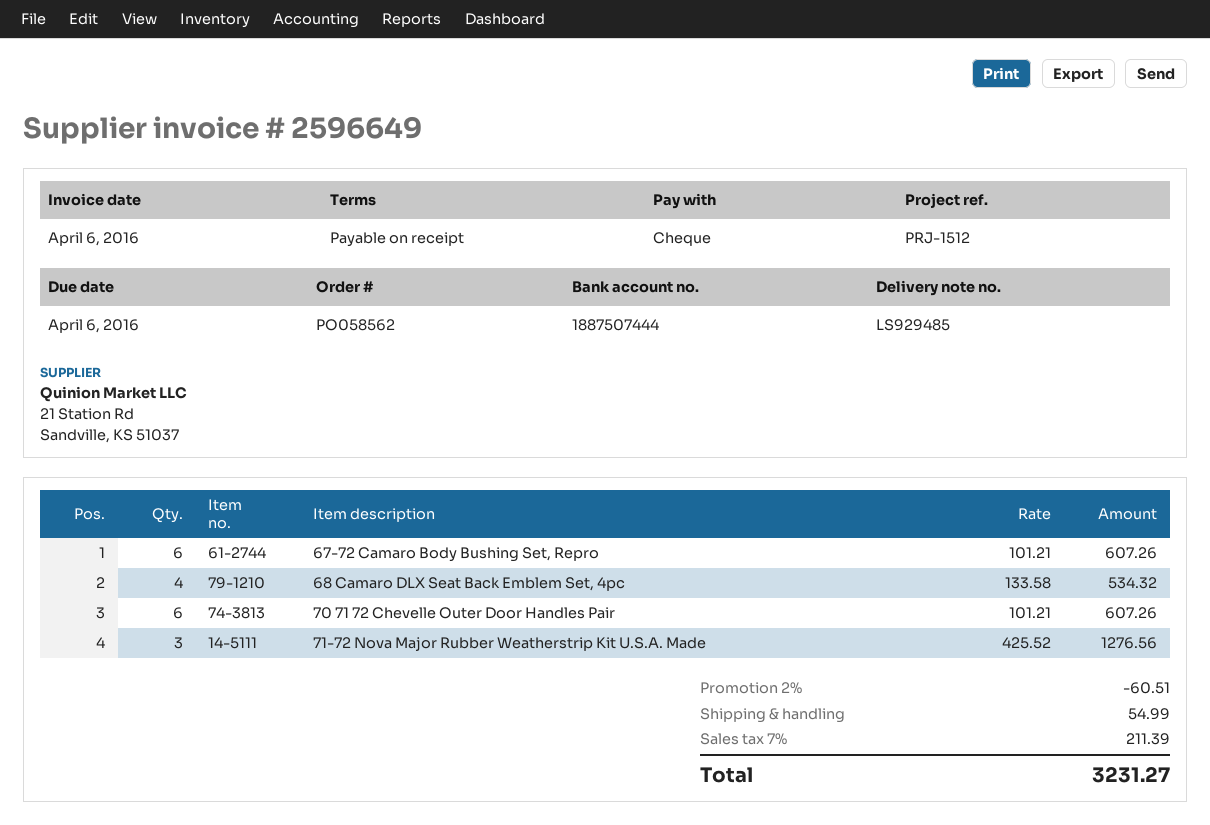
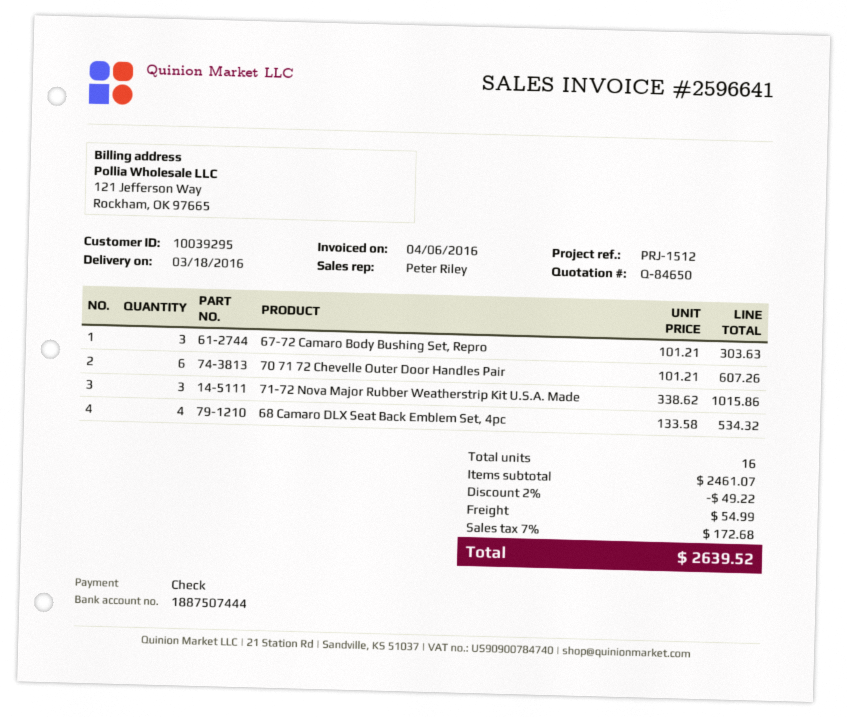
invoice number: 2596649 -> 2596641
67-72 Camaro Body Bushing Set, Repro: 6 x 101.21 = 607.26 -> 3 x 101.21 = 303.63
71-72 Nova Major Rubber Weatherstrip Kit U.S.A. Made: 3 x 425.52 = 1276.56 -> 3 x 338.62 = 1015.86
discount: 2% = 60.51 -> 2% = 49.22
tax: 7% = 211.39 -> 7% = 172.68
total: 3231.27 -> 2639.52

